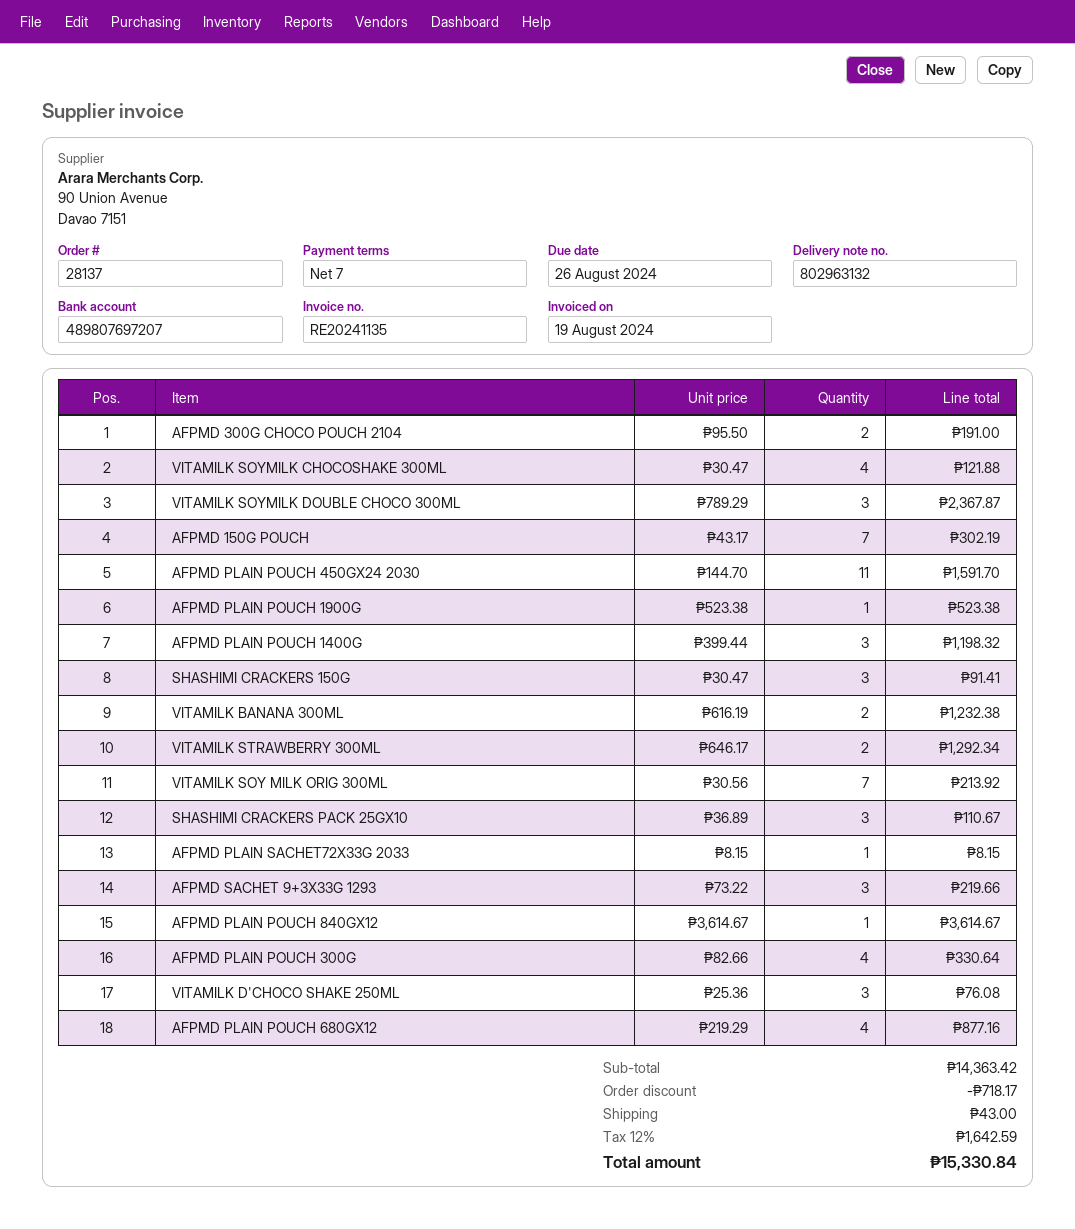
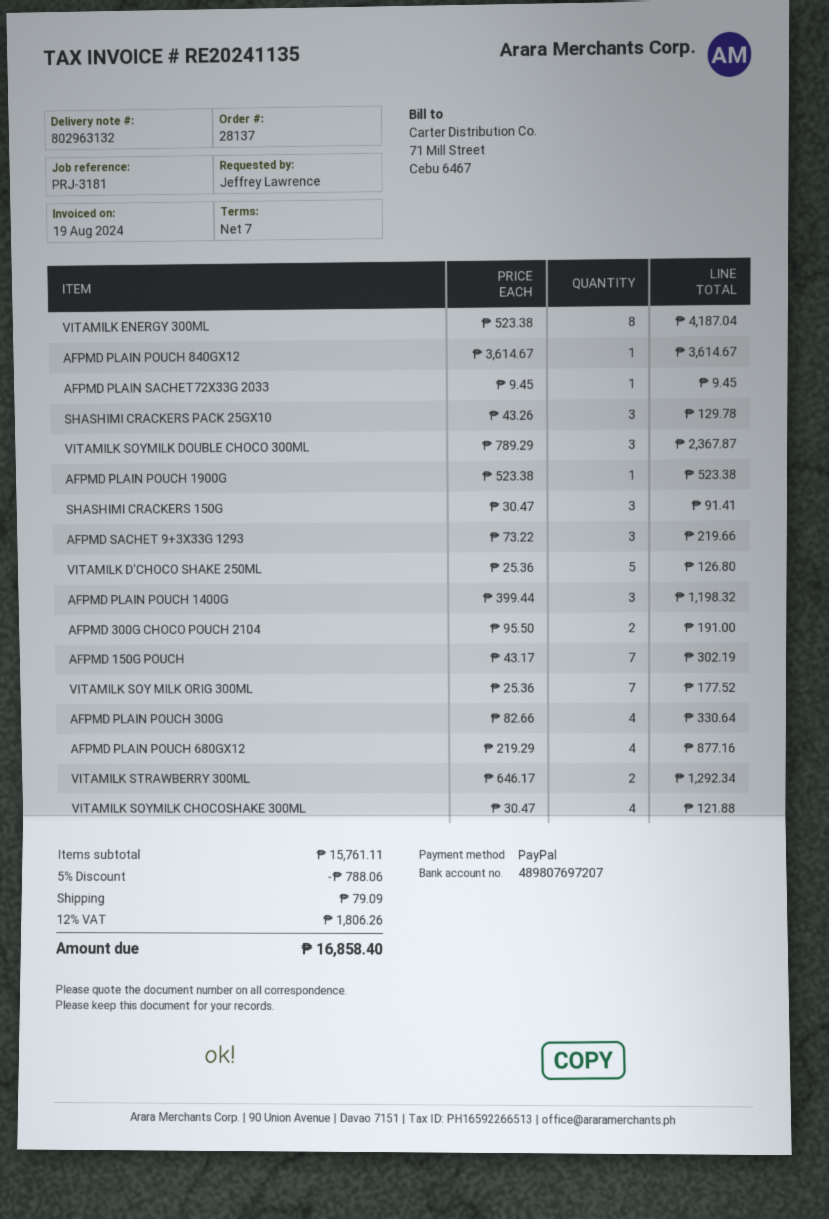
AFPMD PLAIN POUCH 450GX24 2030: 11 x 144.70 = 1591.70 -> none
VITAMILK BANANA 300ML: 2 x 616.19 = 1232.38 -> none
VITAMILK SOY MILK ORIG 300ML: 7 x 30.56 = 213.92 -> 7 x 25.36 = 177.52
SHASHIMI CRACKERS PACK 25GX10: 3 x 36.89 = 110.67 -> 3 x 43.26 = 129.78
AFPMD PLAIN SACHET72X33G 2033: 1 x 8.15 = 8.15 -> 1 x 9.45 = 9.45
VITAMILK D'CHOCO SHAKE 250ML: 3 x 25.36 = 76.08 -> 5 x 25.36 = 126.80
VITAMILK ENERGY 300ML: none -> 8 x 523.38 = 4187.04
subtotal: 14363.42 -> 15761.11
discount: 718.17 -> 788.06
shipping: 43.00 -> 79.09
tax: 12% = 1642.59 -> 12% = 1806.26
total: 15330.84 -> 16858.40

